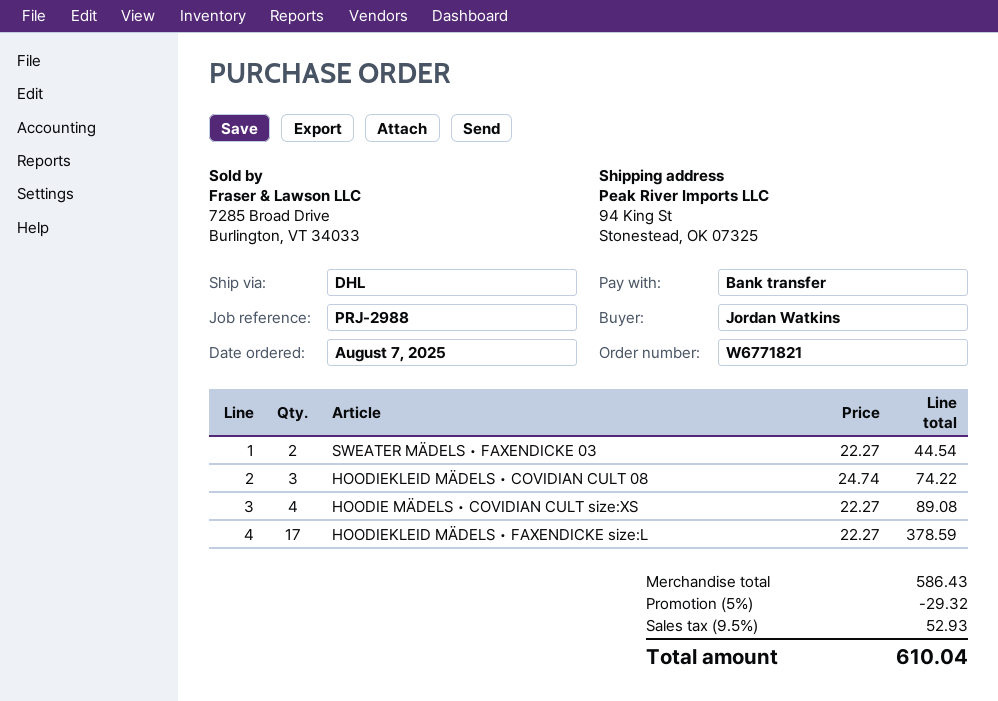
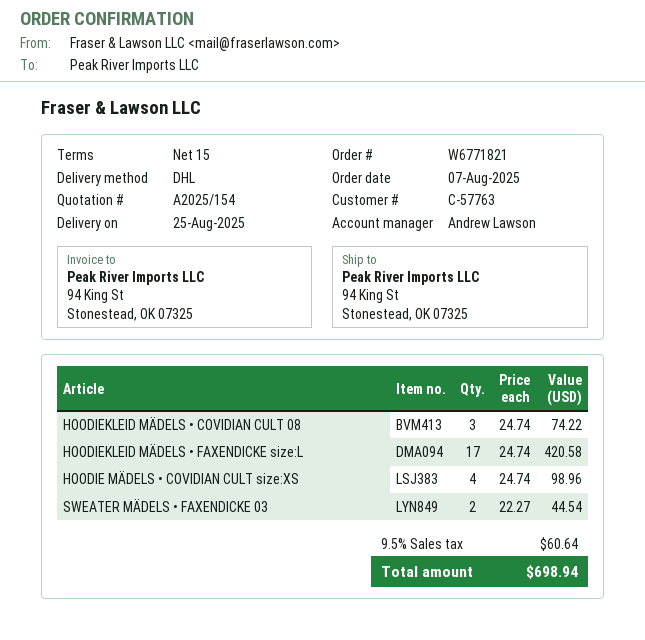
HOODIE MÄDELS • COVIDIAN CULT size:XS: 4 x 22.27 = 89.08 -> 4 x 24.74 = 98.96
HOODIEKLEID MÄDELS • FAXENDICKE size:L: 17 x 22.27 = 378.59 -> 17 x 24.74 = 420.58
discount: 5% = 29.32 -> none
tax: 9.5% = 52.93 -> 9.5% = 60.64
total: 610.04 -> 698.94

